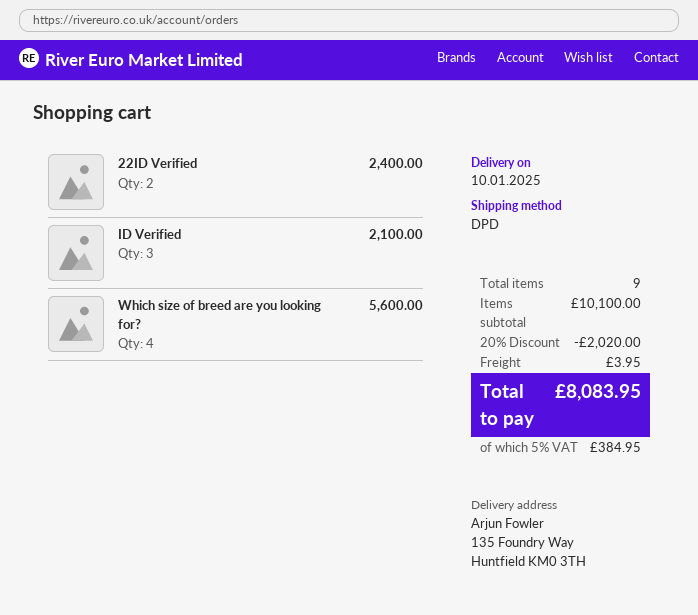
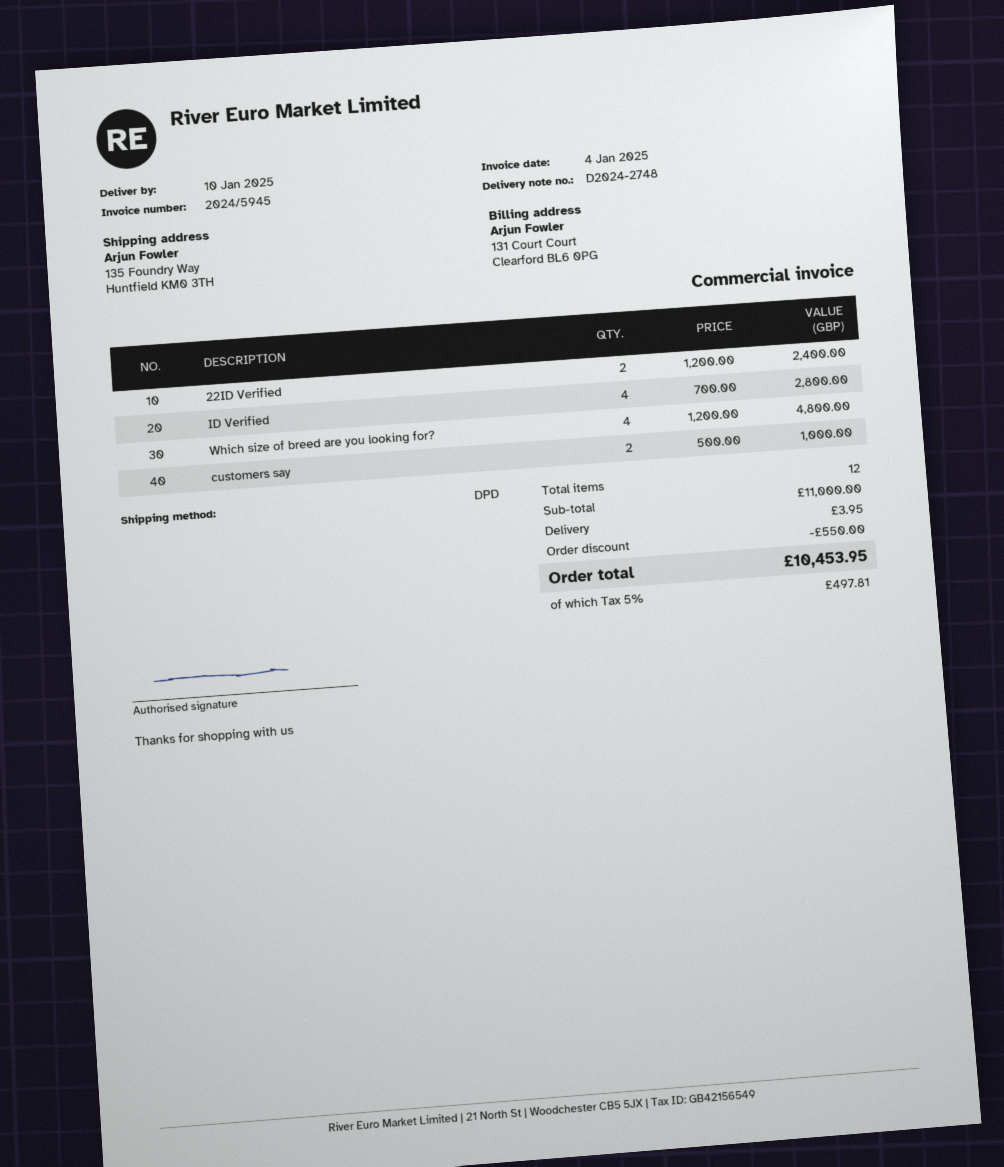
ID Verified: 3 for 2100.00 -> 4 for 2800.00
Which size of breed are you looking for?: 4 for 5600.00 -> 4 for 4800.00
customers say: none -> 2 for 1000.00
total quantity: 9 -> 12
subtotal: 10100.00 -> 11000.00
discount: 2020.00 -> 550.00
tax: 5% = 384.95 -> 5% = 497.81
total: 8083.95 -> 10453.95

